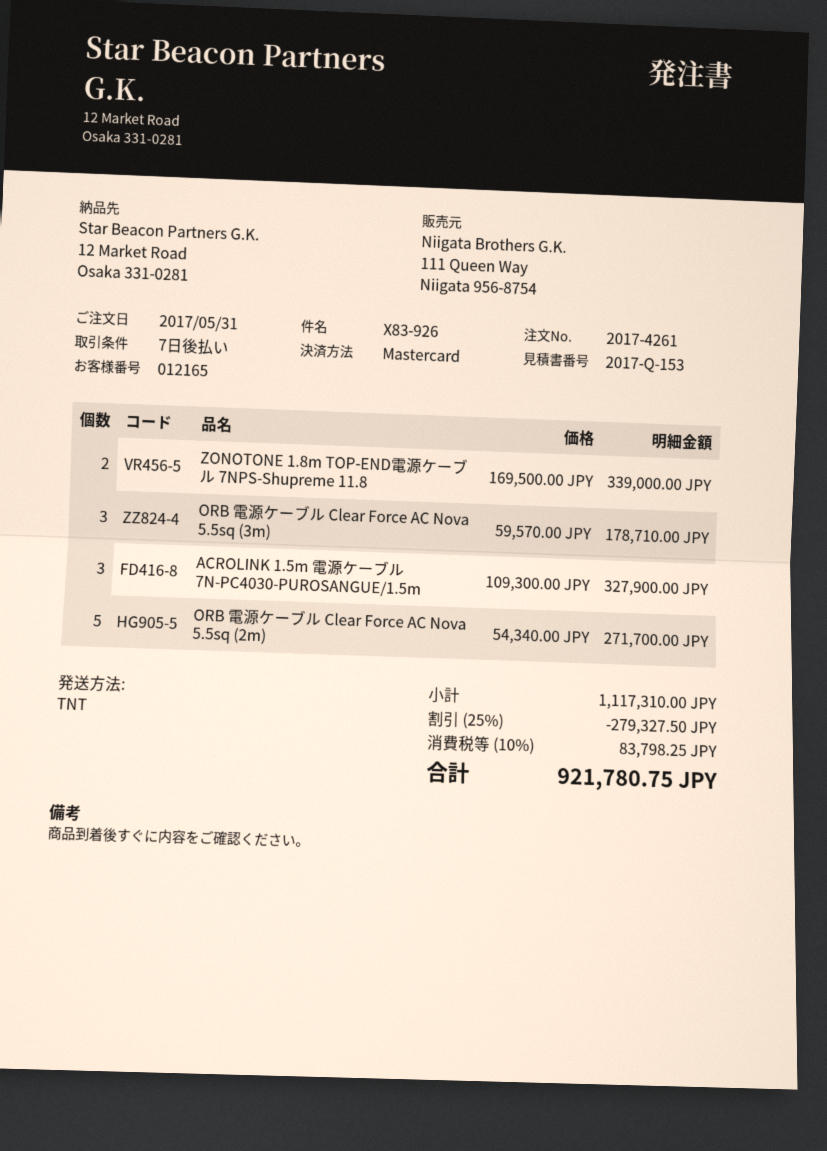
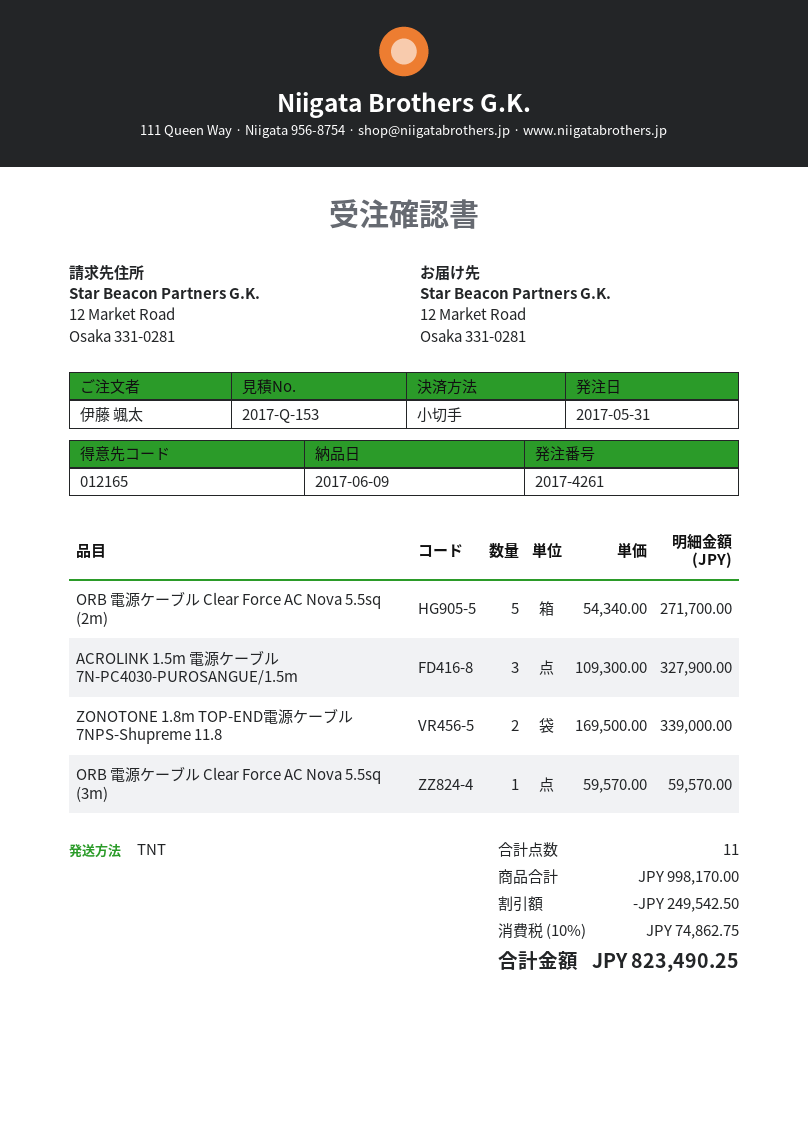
payment method: Mastercard -> cheque
ORB 電源ケーブル Clear Force AC Nova 5.5sq (3m): 3 x 59570.00 = 178710.00 -> 1 x 59570.00 = 59570.00
subtotal: 1117310.00 -> 998170.00
discount: 279327.50 -> 249542.50
tax: 10% = 83798.25 -> 10% = 74862.75
total: 921780.75 -> 823490.25

